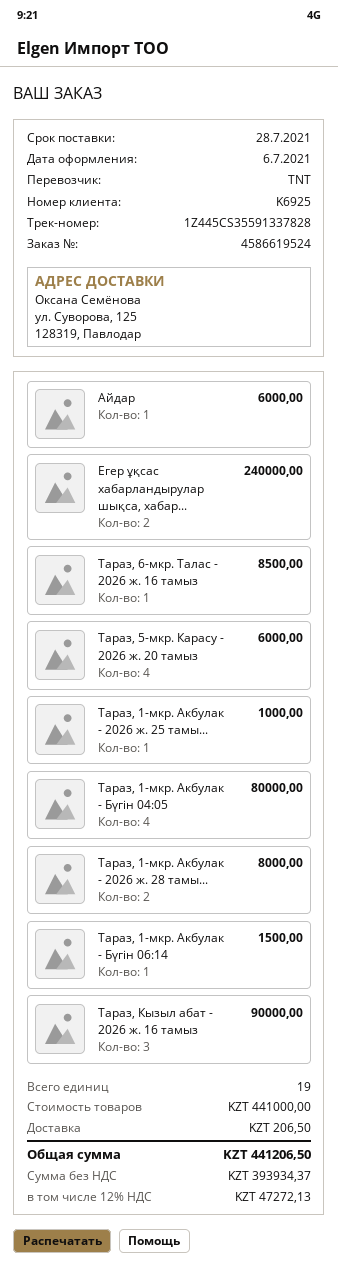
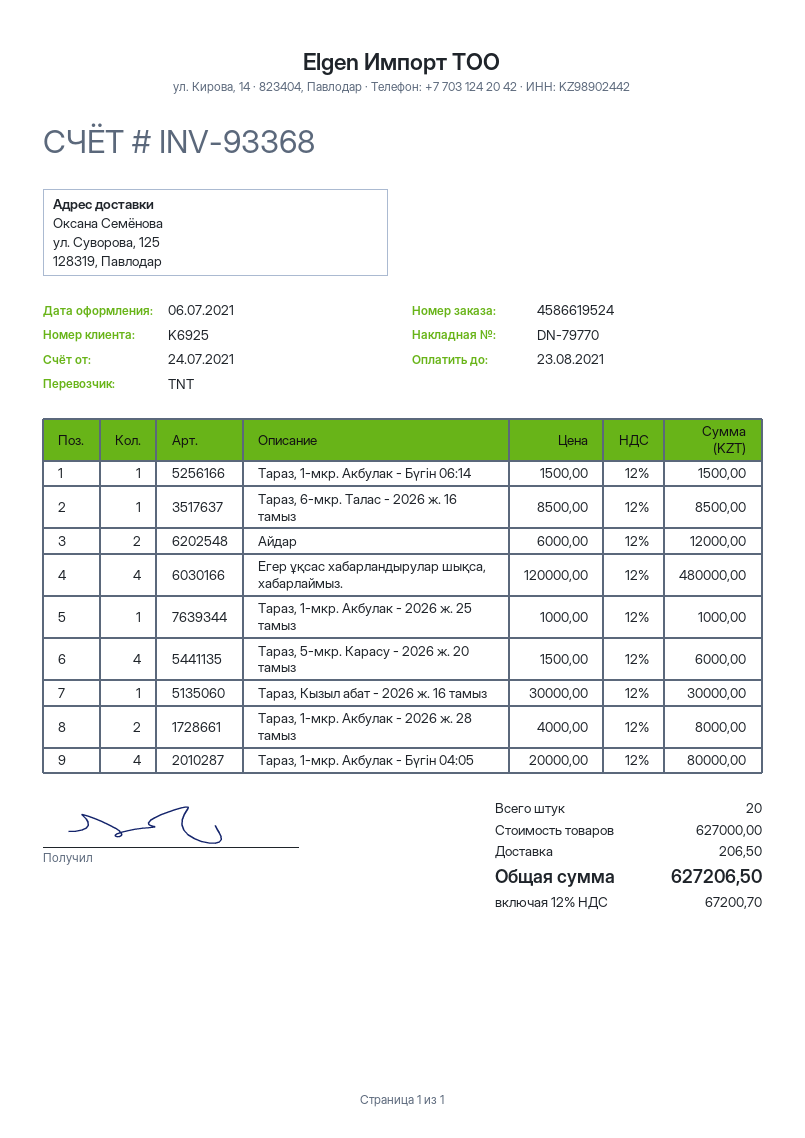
Айдар: 1 for 6000.00 -> 2 for 12000.00
Егер ұқсас хабарландырулар шықса, хабар...: 2 for 240000.00 -> 4 for 480000.00
Тараз, Кызыл абат - 2026 ж. 16 тамыз: 3 for 90000.00 -> 1 for 30000.00
total quantity: 19 -> 20
subtotal: 441000.00 -> 627000.00
tax: 12% = 47272.13 -> 12% = 67200.70
total: 441206.50 -> 627206.50

